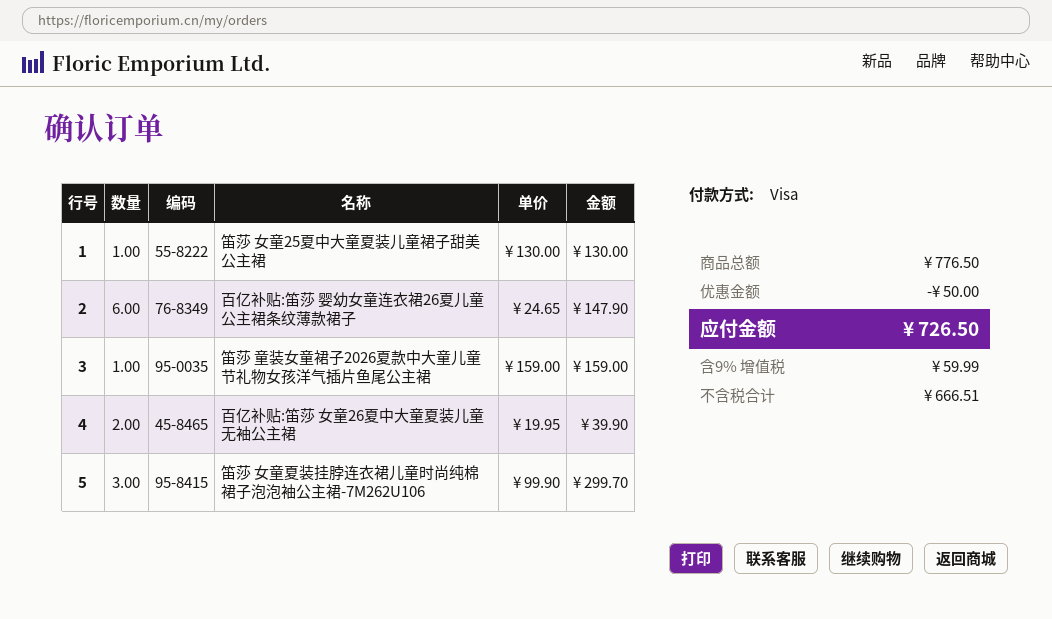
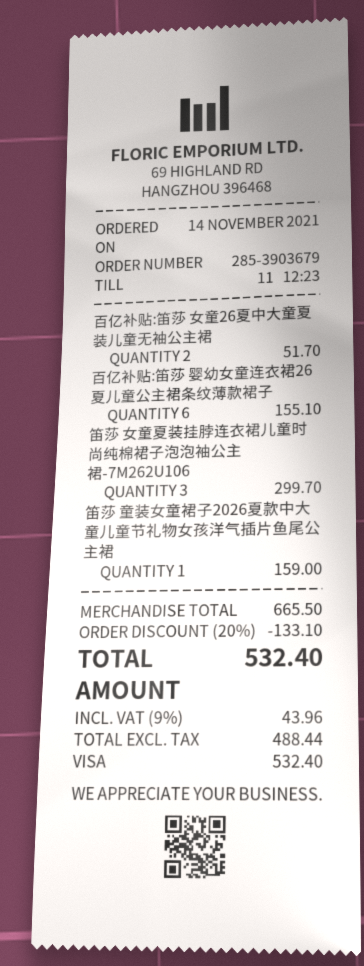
笛莎 女童25夏中大童夏装儿童裙子甜美公主裙: 1 for 130.00 -> none
百亿补贴:笛莎 婴幼女童连衣裙26夏儿童公主裙条纹薄款裙子: 6 for 147.90 -> 6 for 155.10
百亿补贴:笛莎 女童26夏中大童夏装儿童无袖公主裙: 2 for 39.90 -> 2 for 51.70
subtotal: 776.50 -> 665.50
discount: 50.00 -> 133.10
net: 666.51 -> 488.44
tax: 9% = 59.99 -> 9% = 43.96
total: 726.50 -> 532.40

